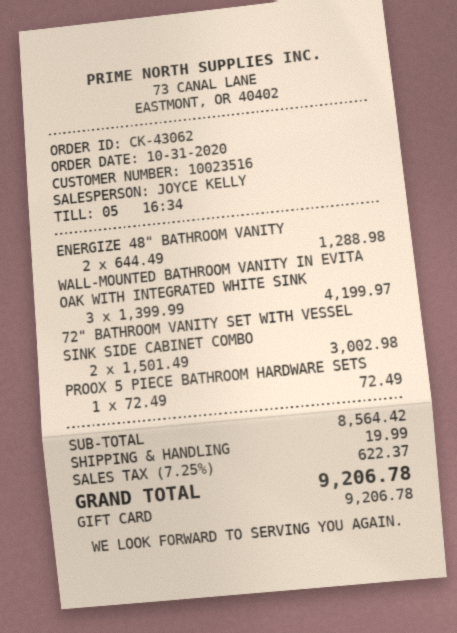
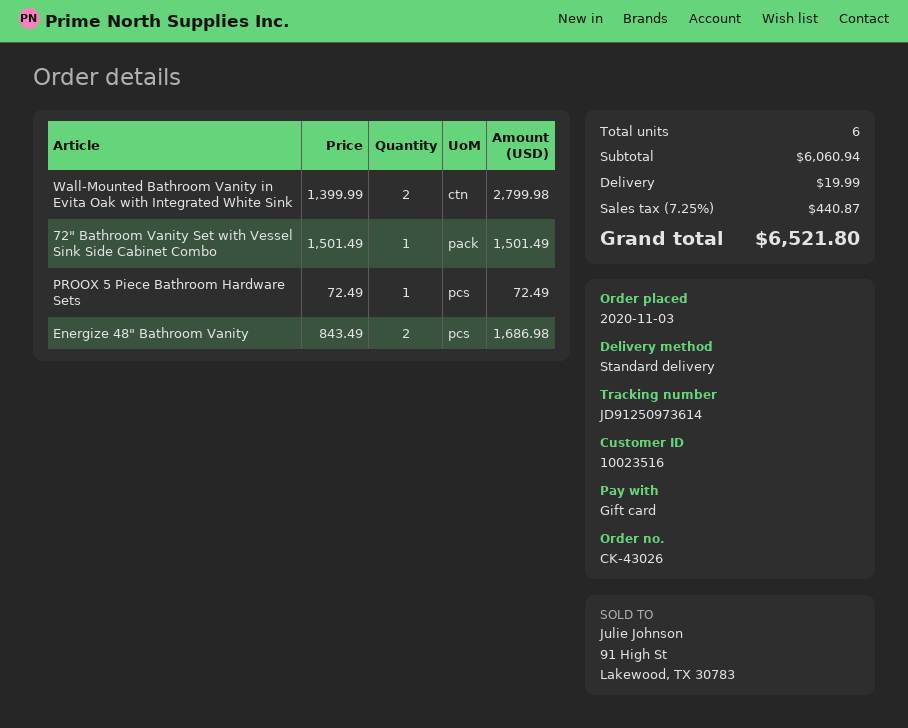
order number: CK-43062 -> CK-43026
order date: 2020-10-31 -> 2020-11-03
ENERGIZE 48" BATHROOM VANITY: 2 x 644.49 = 1288.98 -> 2 x 843.49 = 1686.98
WALL-MOUNTED BATHROOM VANITY IN EVITA OAK WITH INTEGRATED WHITE SINK: 3 x 1399.99 = 4199.97 -> 2 x 1399.99 = 2799.98
72" BATHROOM VANITY SET WITH VESSEL SINK SIDE CABINET COMBO: 2 x 1501.49 = 3002.98 -> 1 x 1501.49 = 1501.49
subtotal: 8564.42 -> 6060.94
tax: 7.25% = 622.37 -> 7.25% = 440.87
total: 9206.78 -> 6521.80

